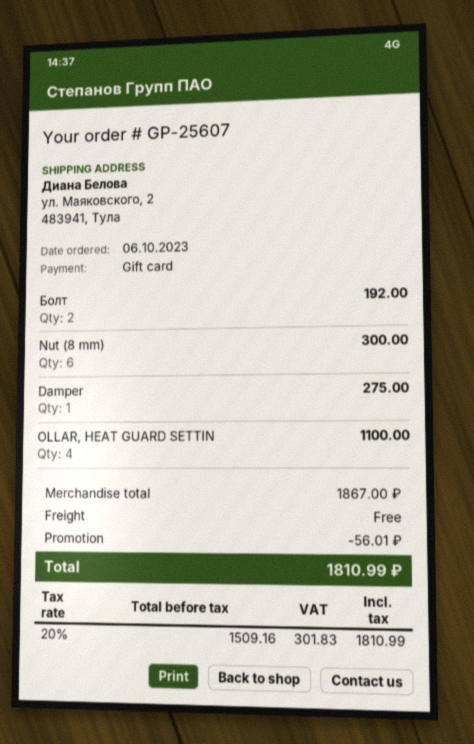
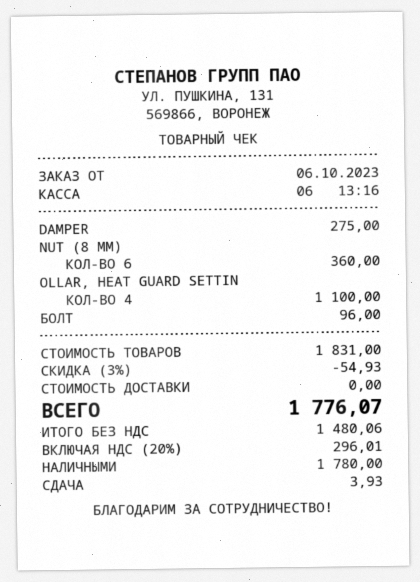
payment method: gift card -> cash
Болт: 2 for 192.00 -> 1 for 96.00
Nut (8 mm): 6 for 300.00 -> 6 for 360.00
subtotal: 1867.00 -> 1831.00
discount: 56.01 -> 54.93
net: 1509.16 -> 1480.06
tax: 20% = 301.83 -> 20% = 296.01
total: 1810.99 -> 1776.07

